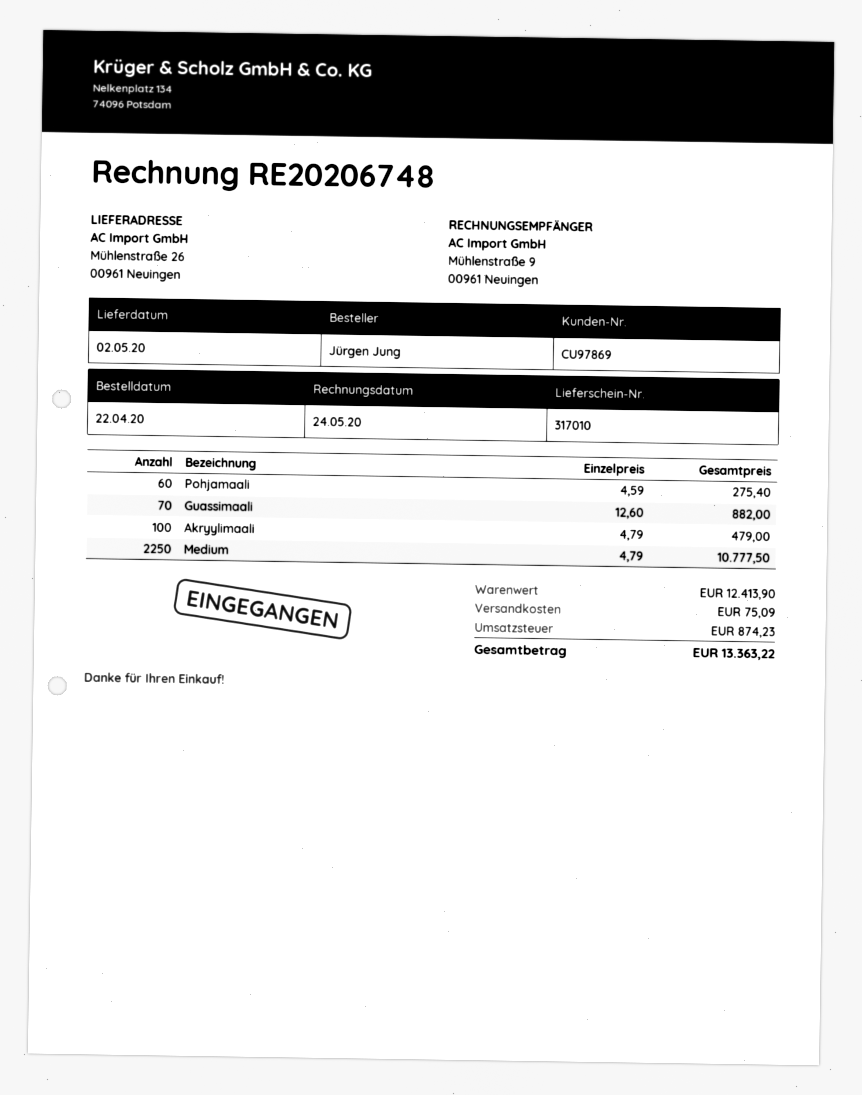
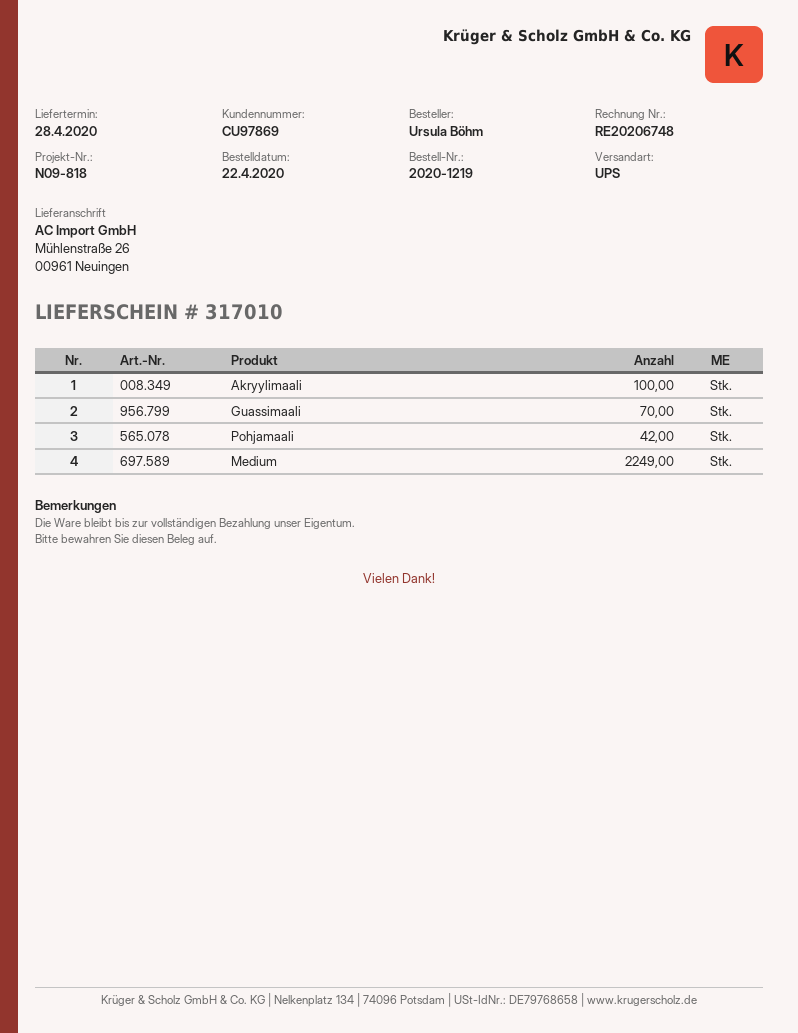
delivery date: 2020-05-02 -> 2020-04-28
ordered by: Jürgen Jung -> Ursula Böhm
Pohjamaali: 60 -> 42
Medium: 2250 -> 2249

